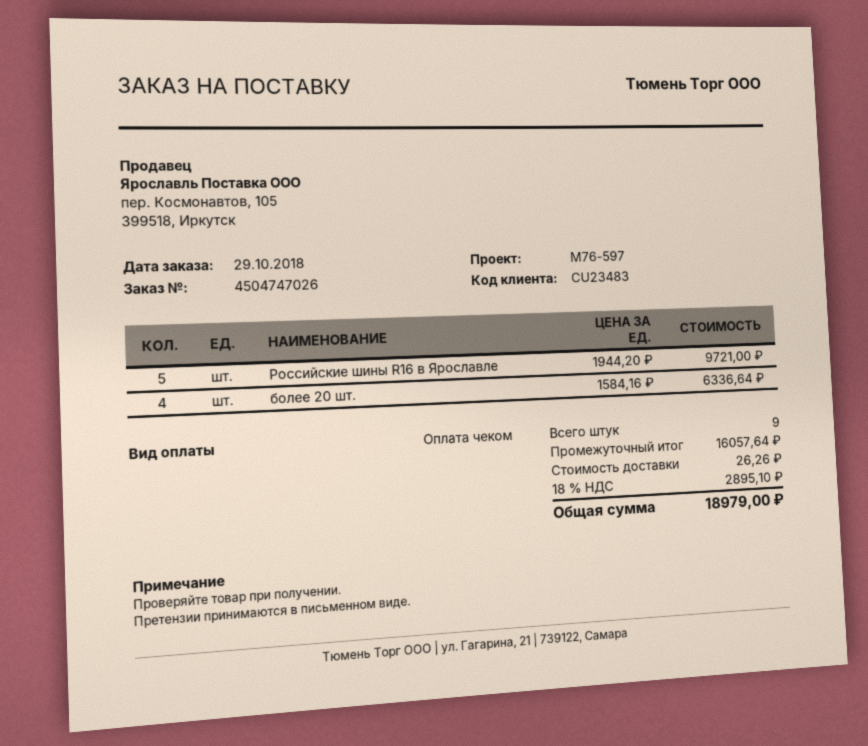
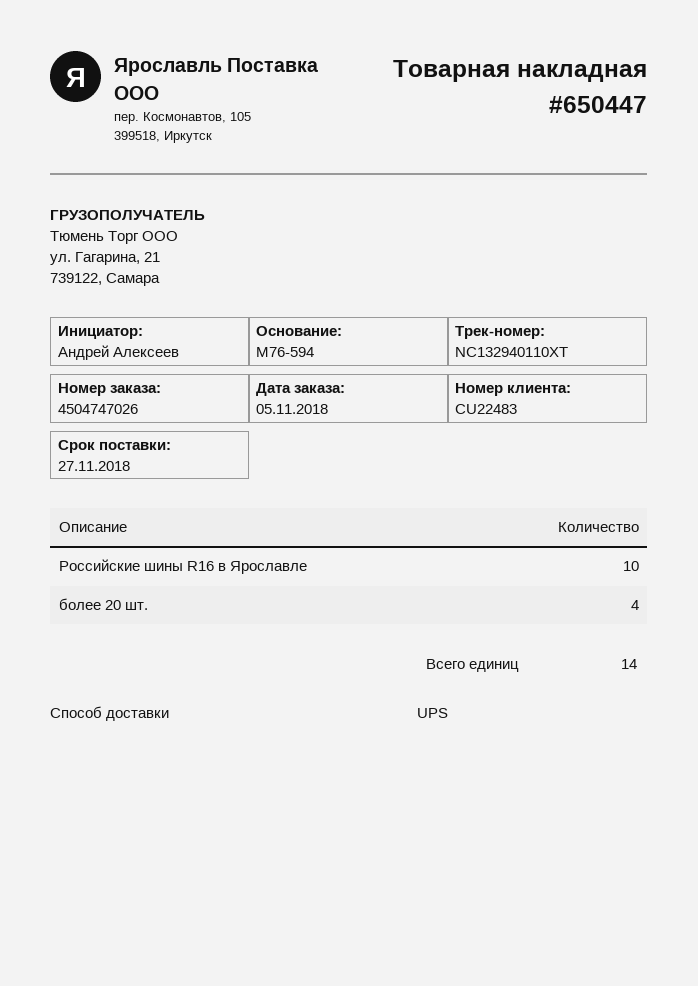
order date: 2018-10-29 -> 2018-11-05
customer number: CU23483 -> CU22483
reference: M76-597 -> M76-594
Российские шины R16 в Ярославле: 5 -> 10
total quantity: 9 -> 14

